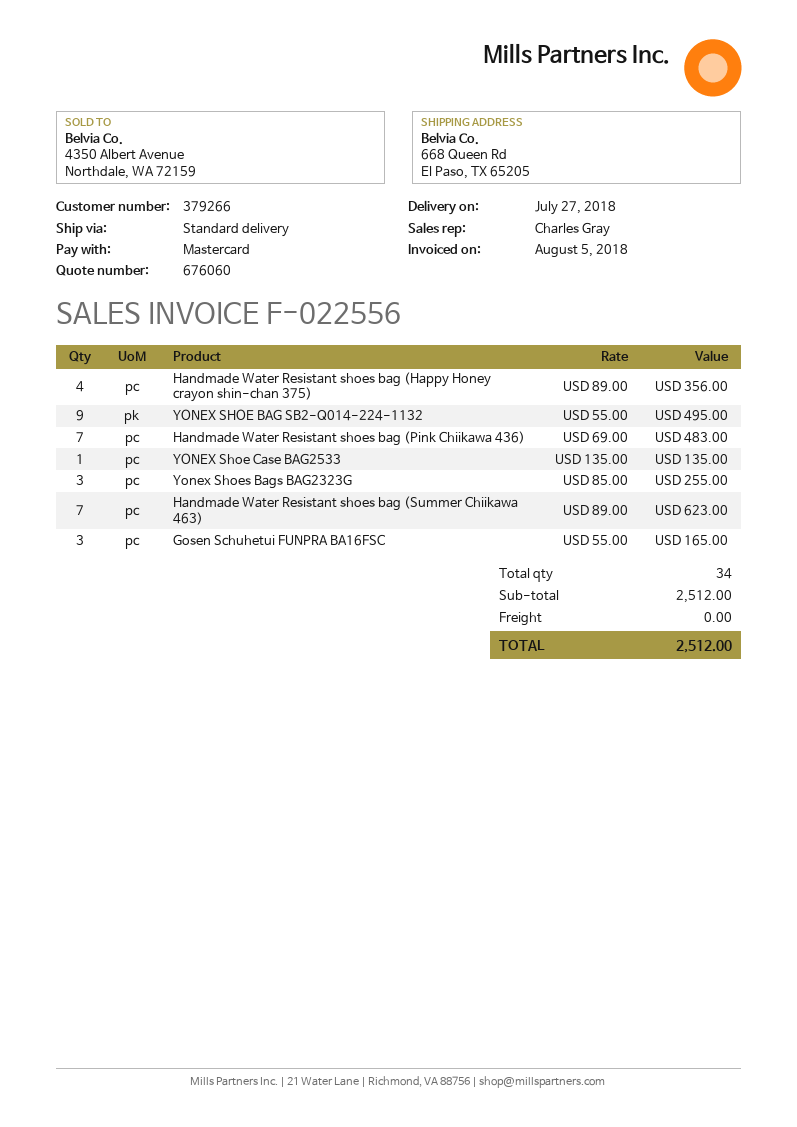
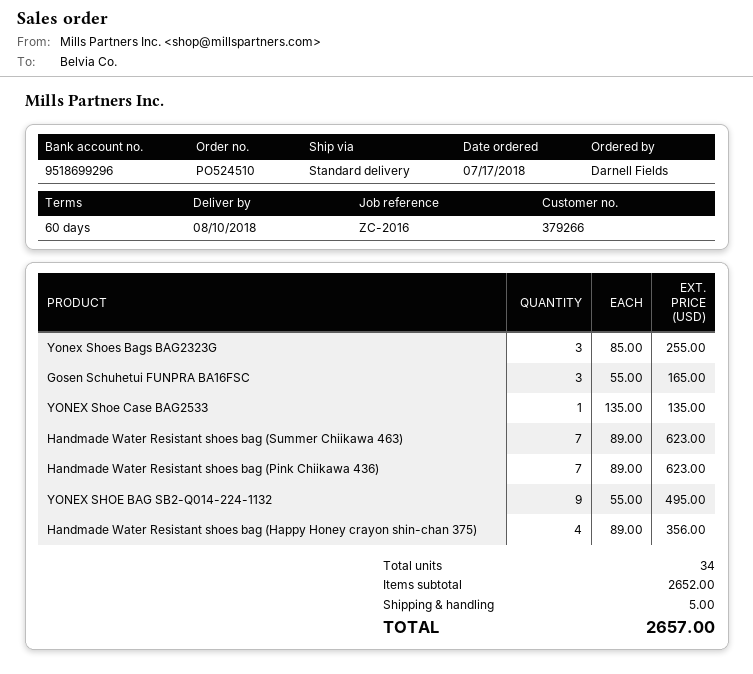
delivery date: 2018-07-27 -> 2018-08-10
Handmade Water Resistant shoes bag (Pink Chiikawa 436): 7 x 69.00 = 483.00 -> 7 x 89.00 = 623.00
subtotal: 2512.00 -> 2652.00
shipping: 0.00 -> 5.00
total: 2512.00 -> 2657.00

